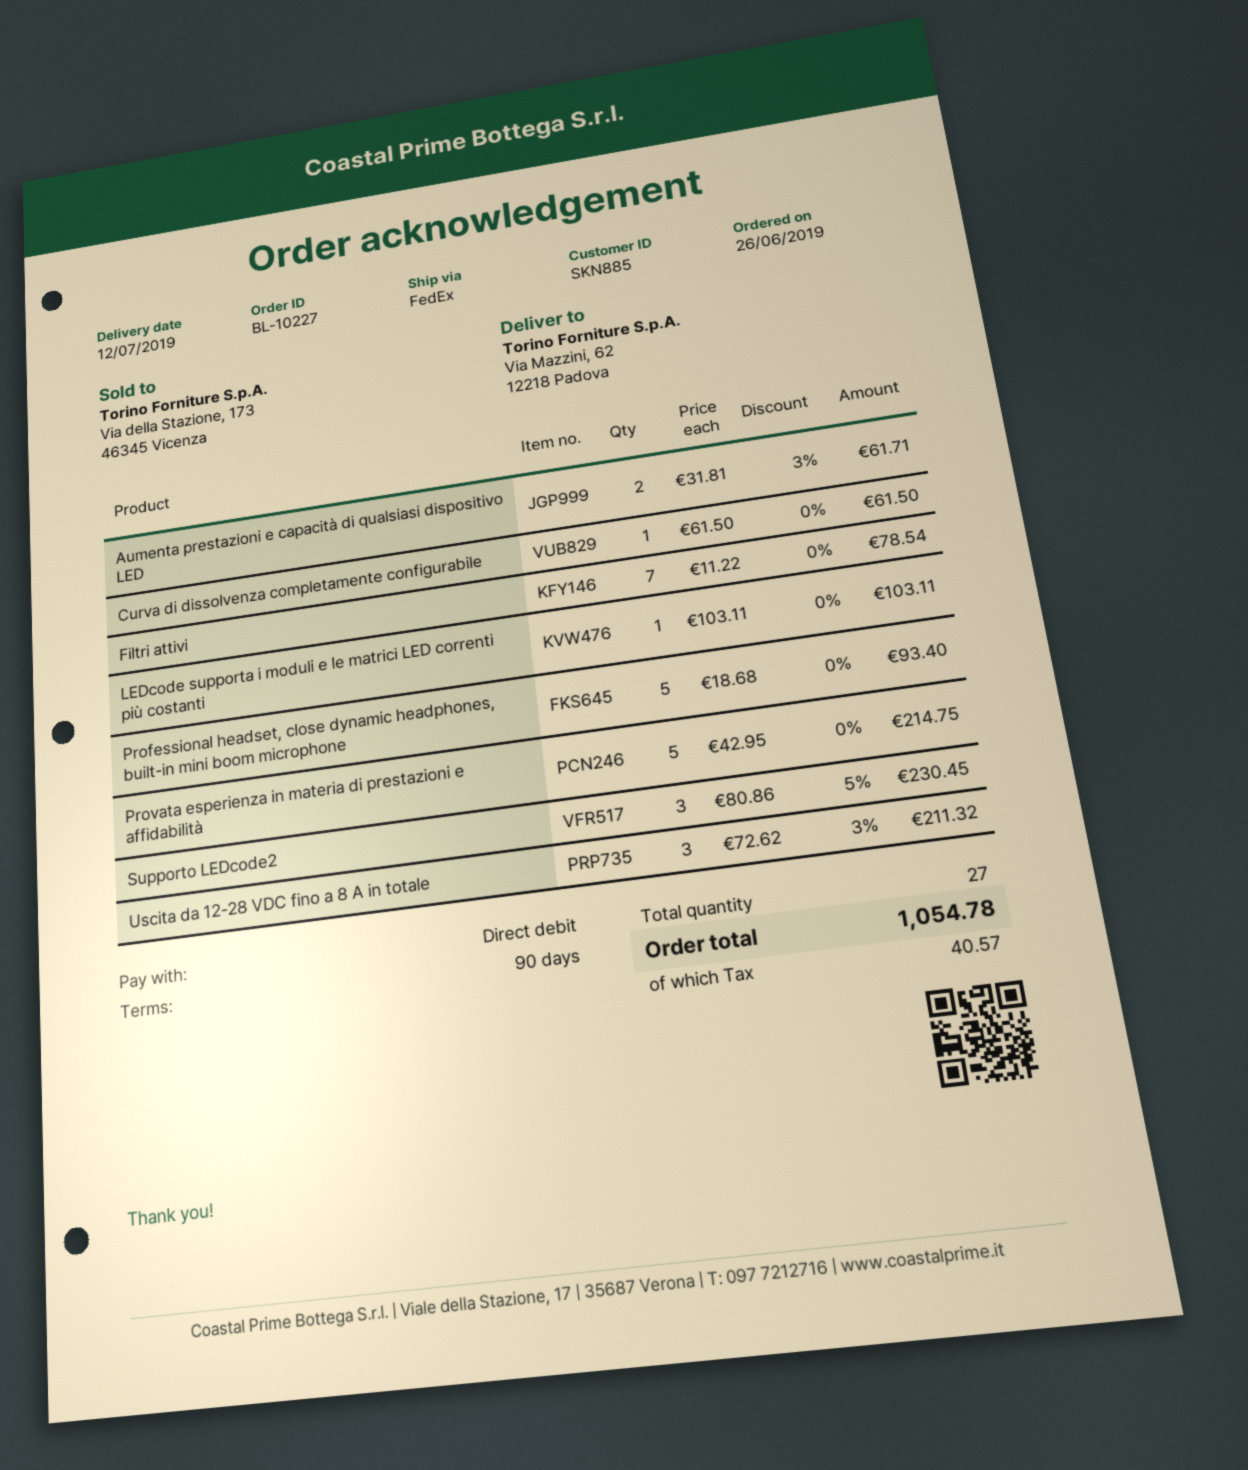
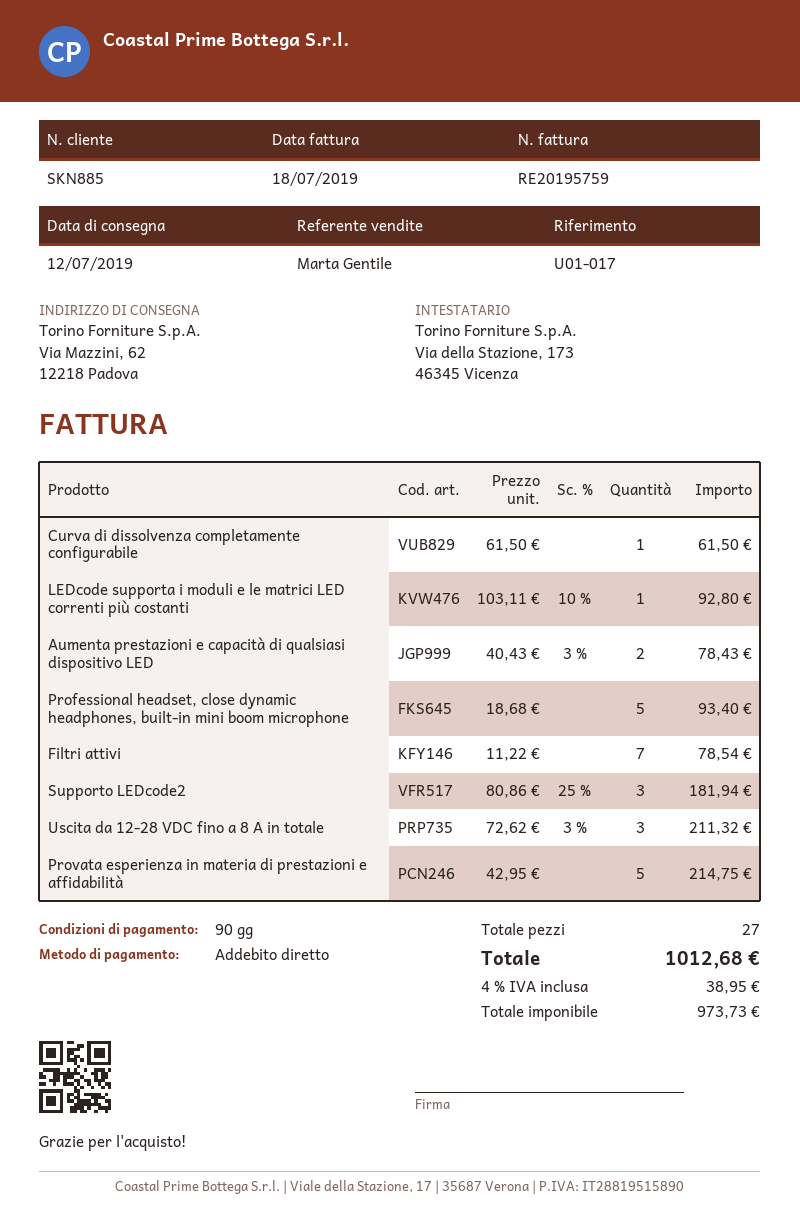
Aumenta prestazioni e capacità di qualsiasi dispositivo LED: 2 x 31.81 - 3% = 61.71 -> 2 x 40.43 - 3% = 78.43
LEDcode supporta i moduli e le matrici LED correnti più costanti: 1 x 103.11 = 103.11 -> 1 x 103.11 - 10% = 92.80
Supporto LEDcode2: 3 x 80.86 - 5% = 230.45 -> 3 x 80.86 - 25% = 181.94
tax: 40.57 -> 38.95
total: 1054.78 -> 1012.68

